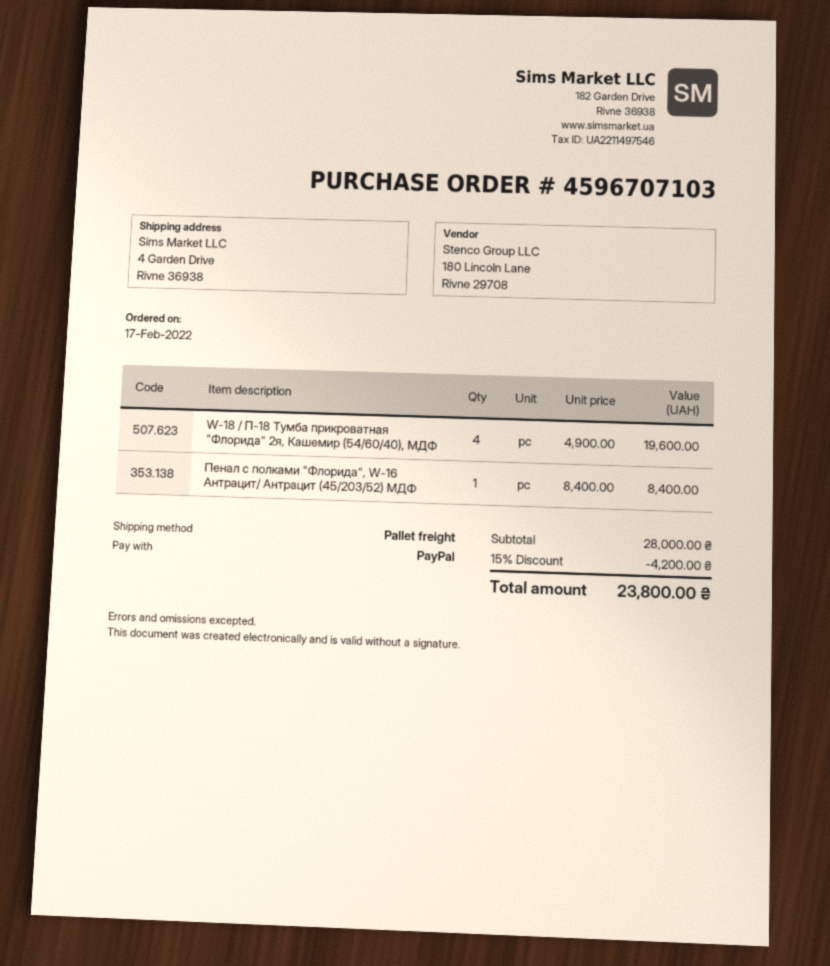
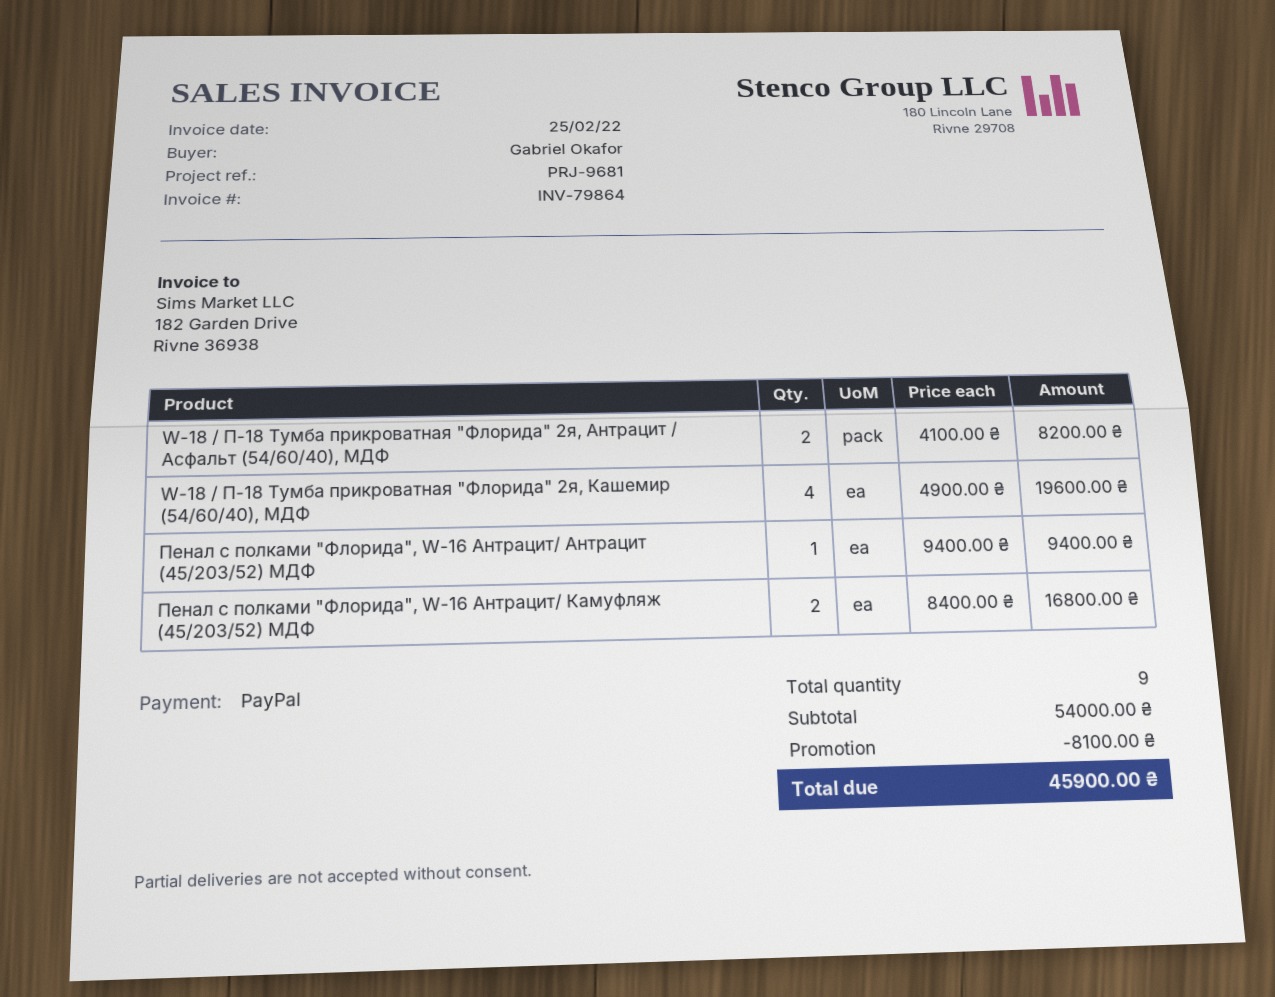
Пенал с полками "Флорида", W-16 Антрацит/ Антрацит (45/203/52) МДФ: 1 x 8400.00 = 8400.00 -> 1 x 9400.00 = 9400.00
W-18 / П-18 Тумба прикроватная "Флорида" 2я, Антрацит / Асфальт (54/60/40), МДФ: none -> 2 x 4100.00 = 8200.00
Пенал с полками "Флорида", W-16 Антрацит/ Камуфляж (45/203/52) МДФ: none -> 2 x 8400.00 = 16800.00
subtotal: 28000.00 -> 54000.00
discount: 4200.00 -> 8100.00
total: 23800.00 -> 45900.00

